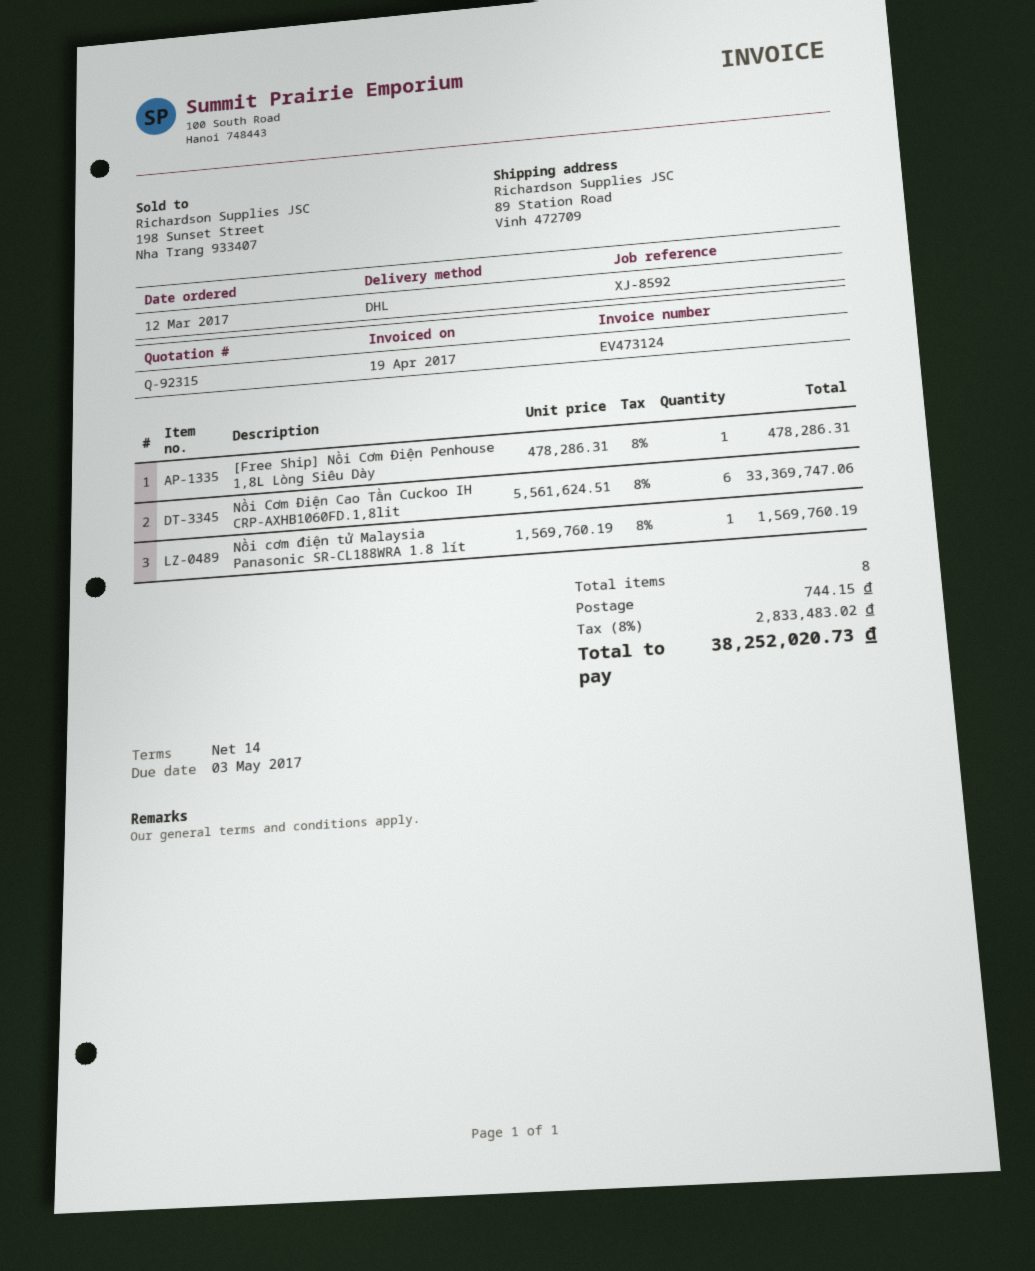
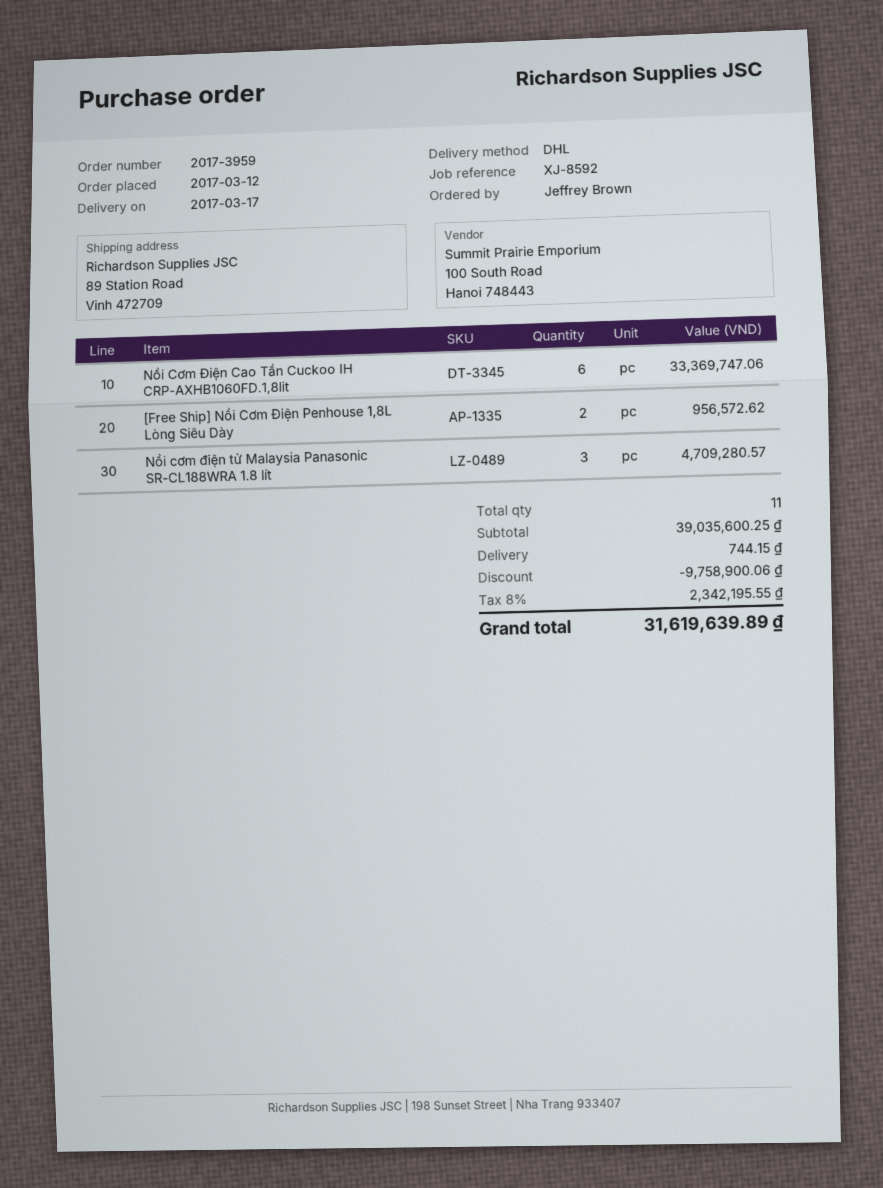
[Free Ship] Nồi Cơm Điện Penhouse 1,8L Lòng Siêu Dày: 1 for 478286.31 -> 2 for 956572.62
Nồi cơm điện tử Malaysia Panasonic SR-CL188WRA 1.8 lít: 1 for 1569760.19 -> 3 for 4709280.57
total quantity: 8 -> 11
discount: none -> 9758900.06
tax: 8% = 2833483.02 -> 8% = 2342195.55
total: 38252020.73 -> 31619639.89

